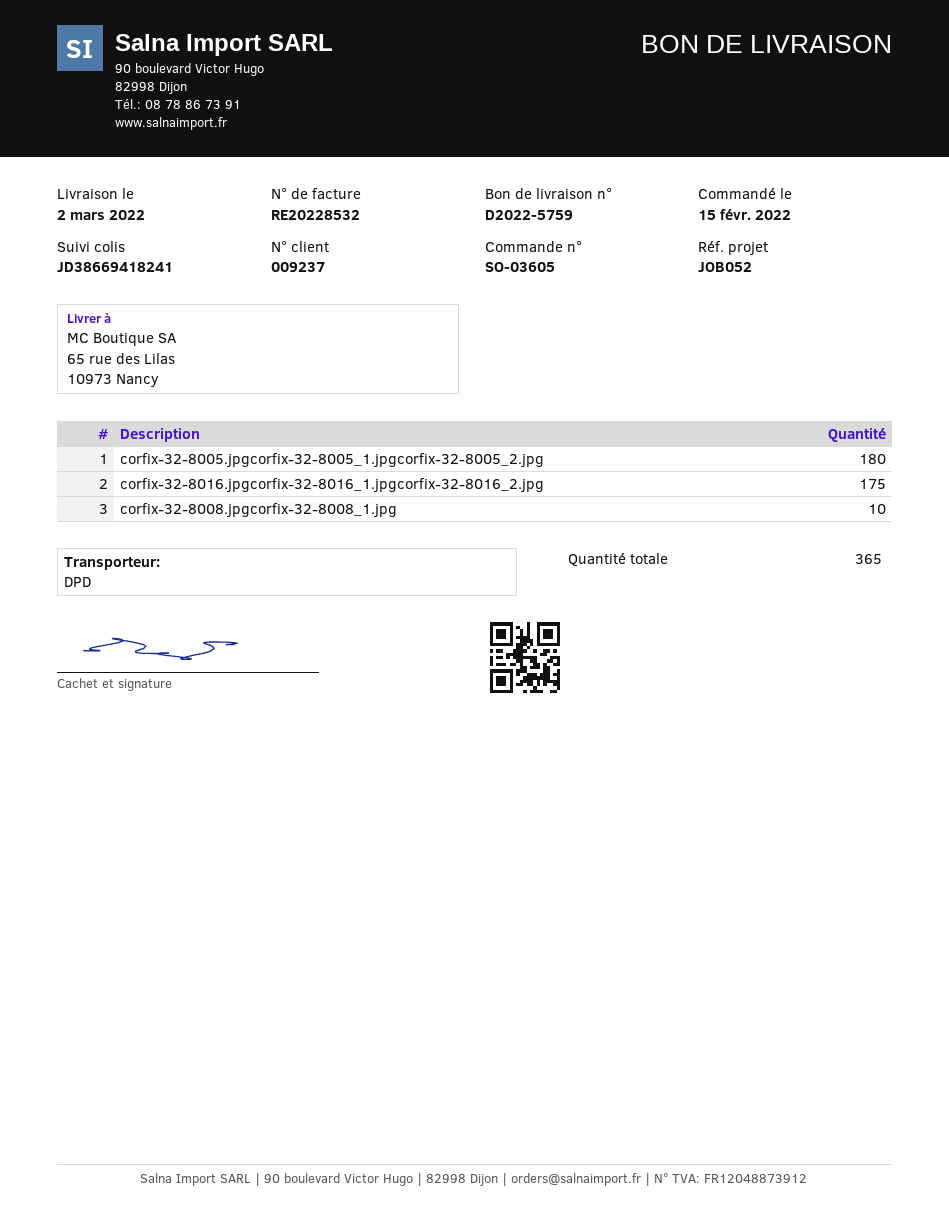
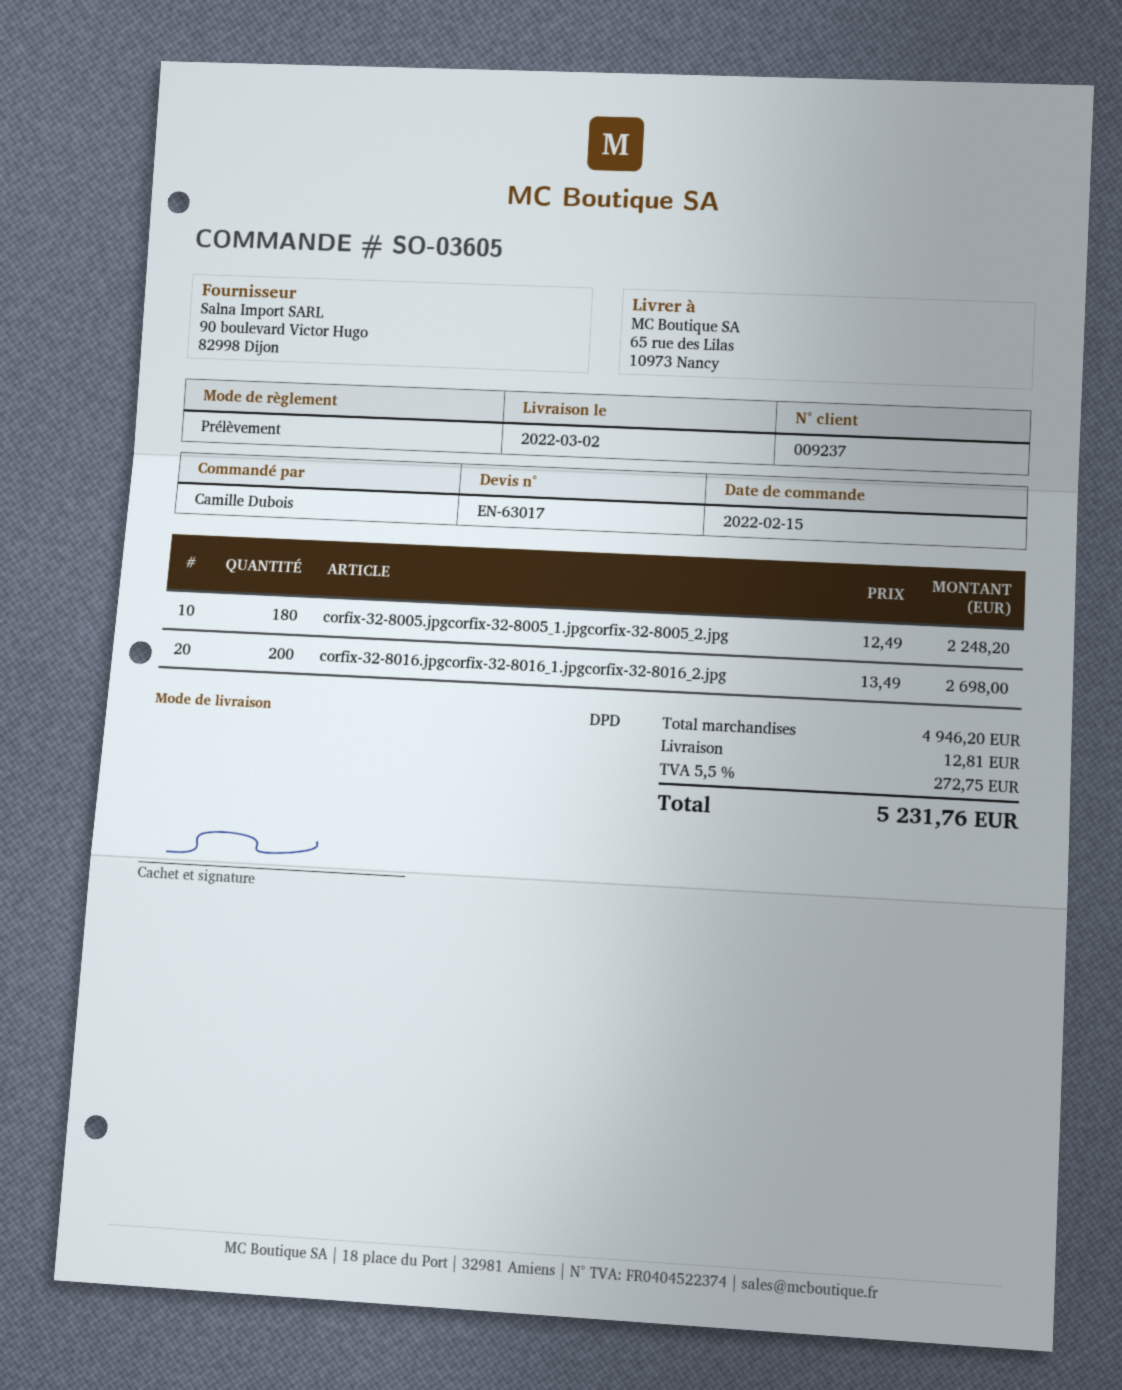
corfix-32-8016.jpgcorfix-32-8016_1.jpgcorfix-32-8016_2.jpg: 175 -> 200
corfix-32-8008.jpgcorfix-32-8008_1.jpg: 10 -> none

